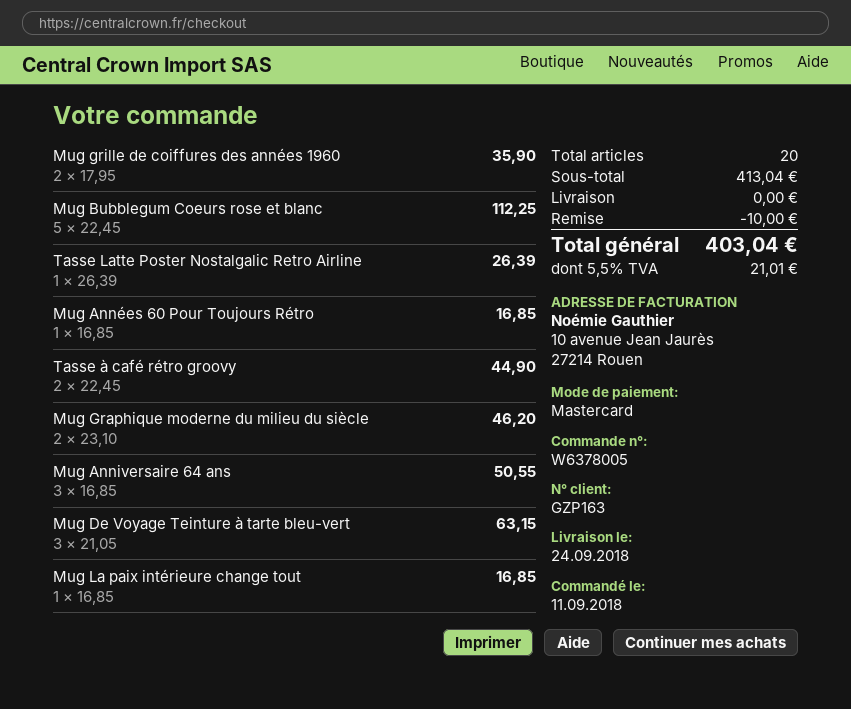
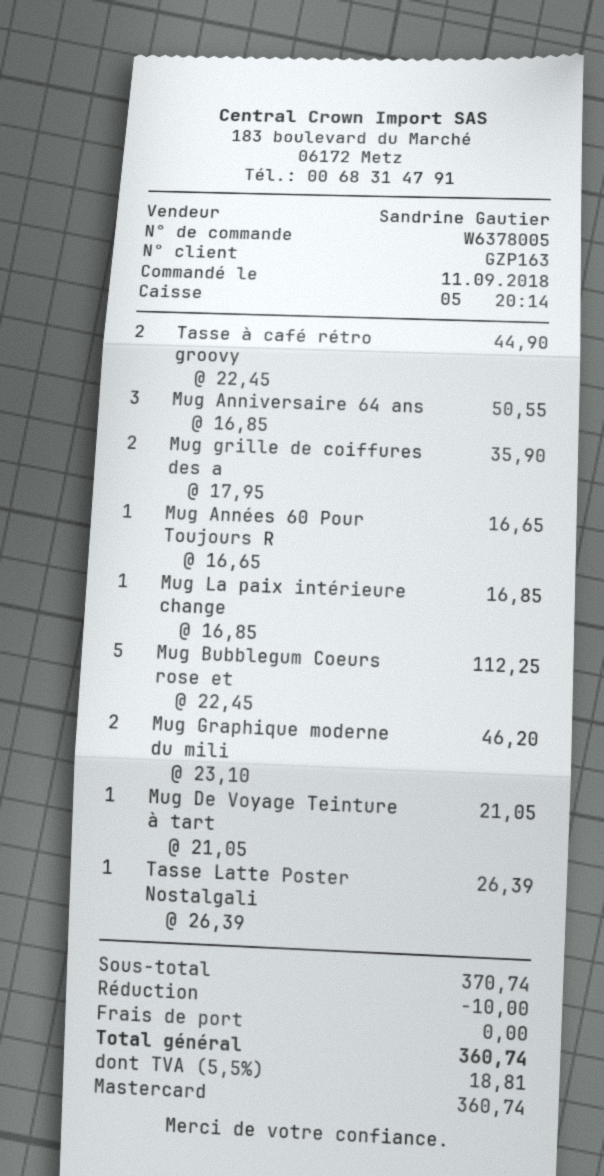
Mug Années 60 Pour Toujours Rétro: 1 x 16.85 = 16.85 -> 1 x 16.65 = 16.65
Mug De Voyage Teinture à tarte bleu-vert: 3 x 21.05 = 63.15 -> 1 x 21.05 = 21.05
subtotal: 413.04 -> 370.74
tax: 5.5% = 21.01 -> 5.5% = 18.81
total: 403.04 -> 360.74

